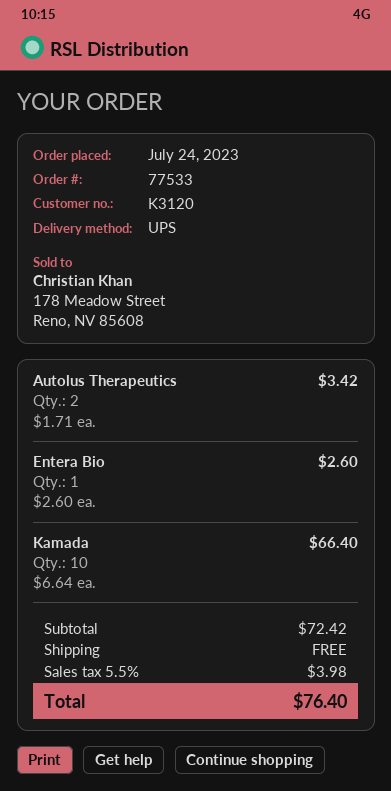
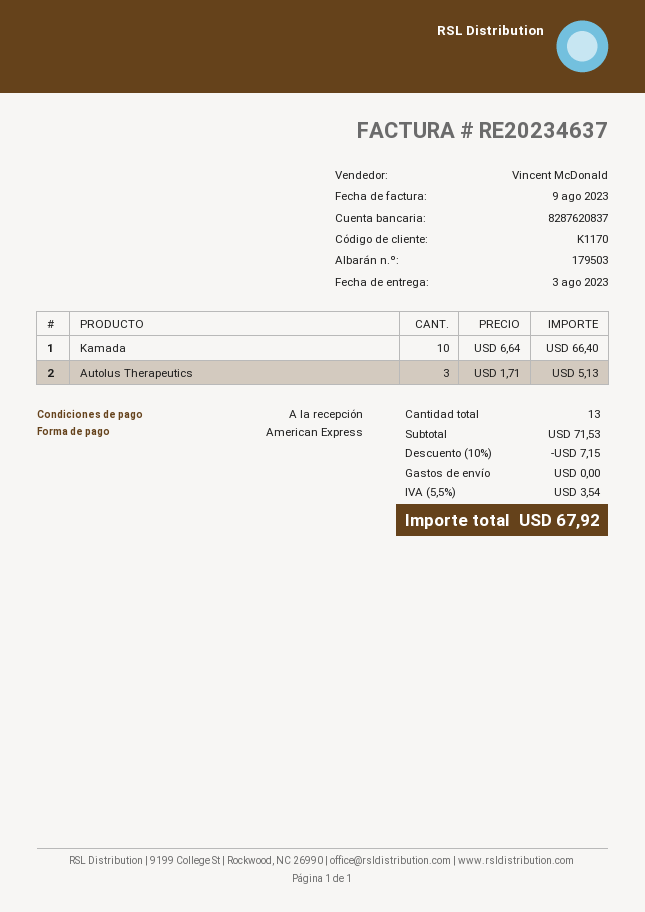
customer number: K3120 -> K1170
Autolus Therapeutics: 2 x 1.71 = 3.42 -> 3 x 1.71 = 5.13
Entera Bio: 1 x 2.60 = 2.60 -> none
subtotal: 72.42 -> 71.53
discount: none -> 10% = 7.15
tax: 5.5% = 3.98 -> 5.5% = 3.54
total: 76.40 -> 67.92

